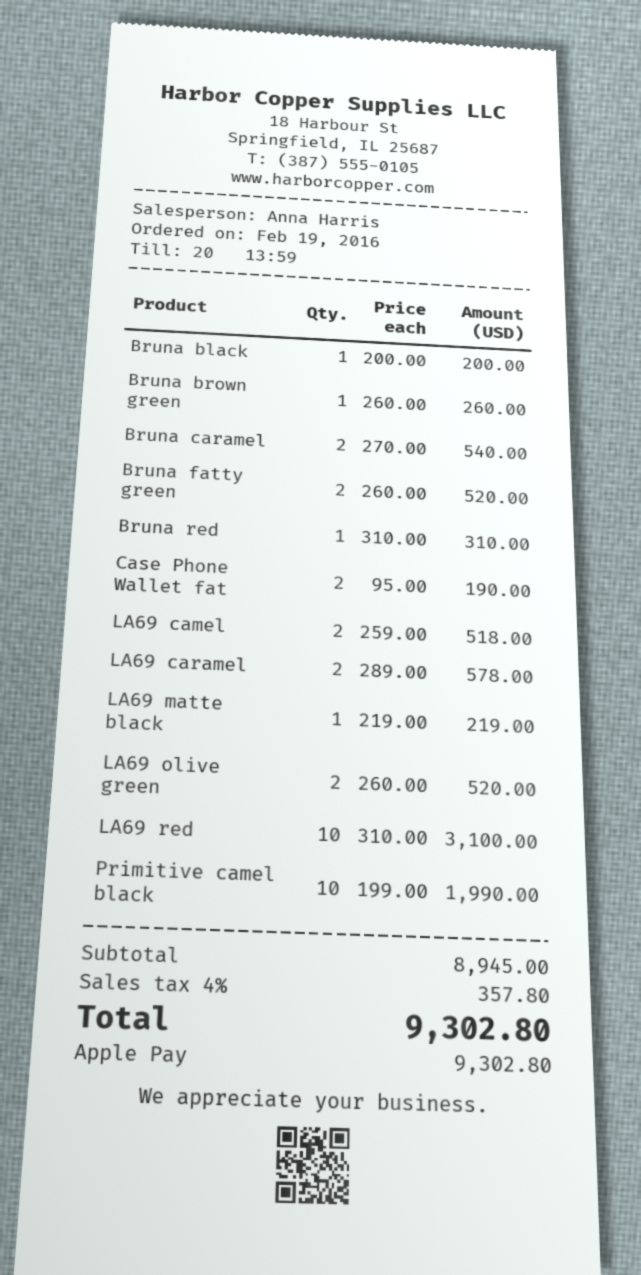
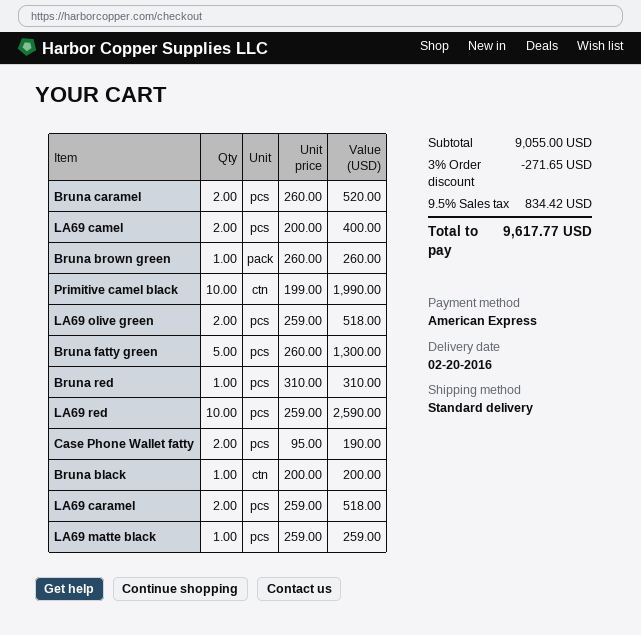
payment method: Apple Pay -> American Express
Bruna caramel: 2 x 270.00 = 540.00 -> 2 x 260.00 = 520.00
Bruna fatty green: 2 x 260.00 = 520.00 -> 5 x 260.00 = 1300.00
LA69 camel: 2 x 259.00 = 518.00 -> 2 x 200.00 = 400.00
LA69 caramel: 2 x 289.00 = 578.00 -> 2 x 259.00 = 518.00
LA69 matte black: 1 x 219.00 = 219.00 -> 1 x 259.00 = 259.00
LA69 olive green: 2 x 260.00 = 520.00 -> 2 x 259.00 = 518.00
LA69 red: 10 x 310.00 = 3100.00 -> 10 x 259.00 = 2590.00
subtotal: 8945.00 -> 9055.00
discount: none -> 3% = 271.65
tax: 4% = 357.80 -> 9.5% = 834.42
total: 9302.80 -> 9617.77

